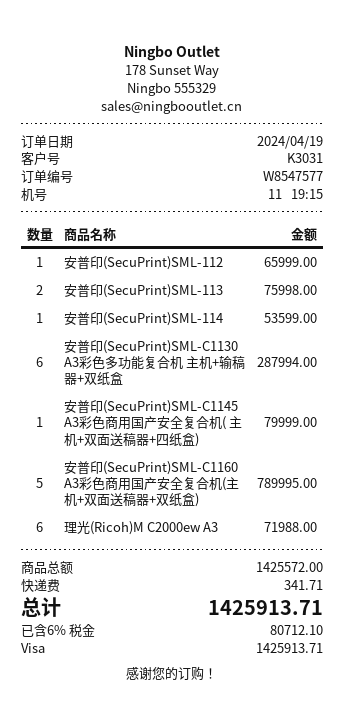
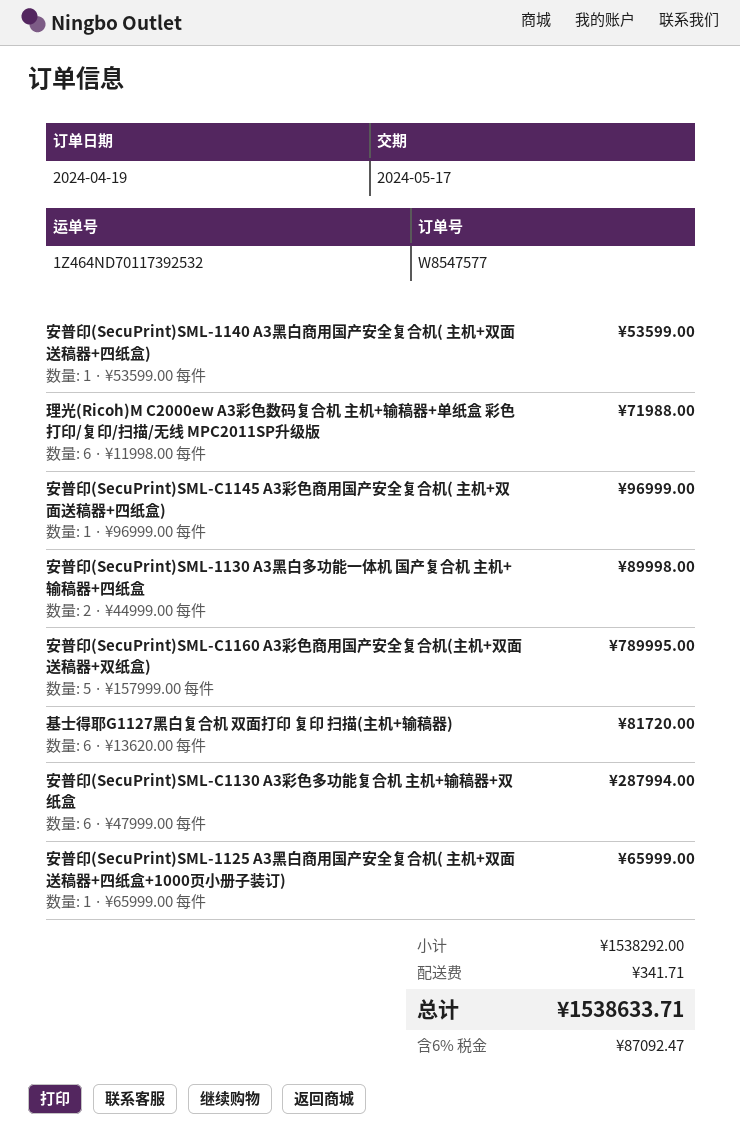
安普印(SecuPrint)SML-113: 2 for 75998.00 -> 2 for 89998.00
安普印(SecuPrint)SML-C1145 A3彩色商用国产安全复合机( 主机+双面送稿器+四纸盒): 1 for 79999.00 -> 1 for 96999.00
基士得耶G1127黑白复合机 双面打印 复印 扫描(主机+输稿器): none -> 6 for 81720.00
subtotal: 1425572.00 -> 1538292.00
tax: 6% = 80712.10 -> 6% = 87092.47
total: 1425913.71 -> 1538633.71

